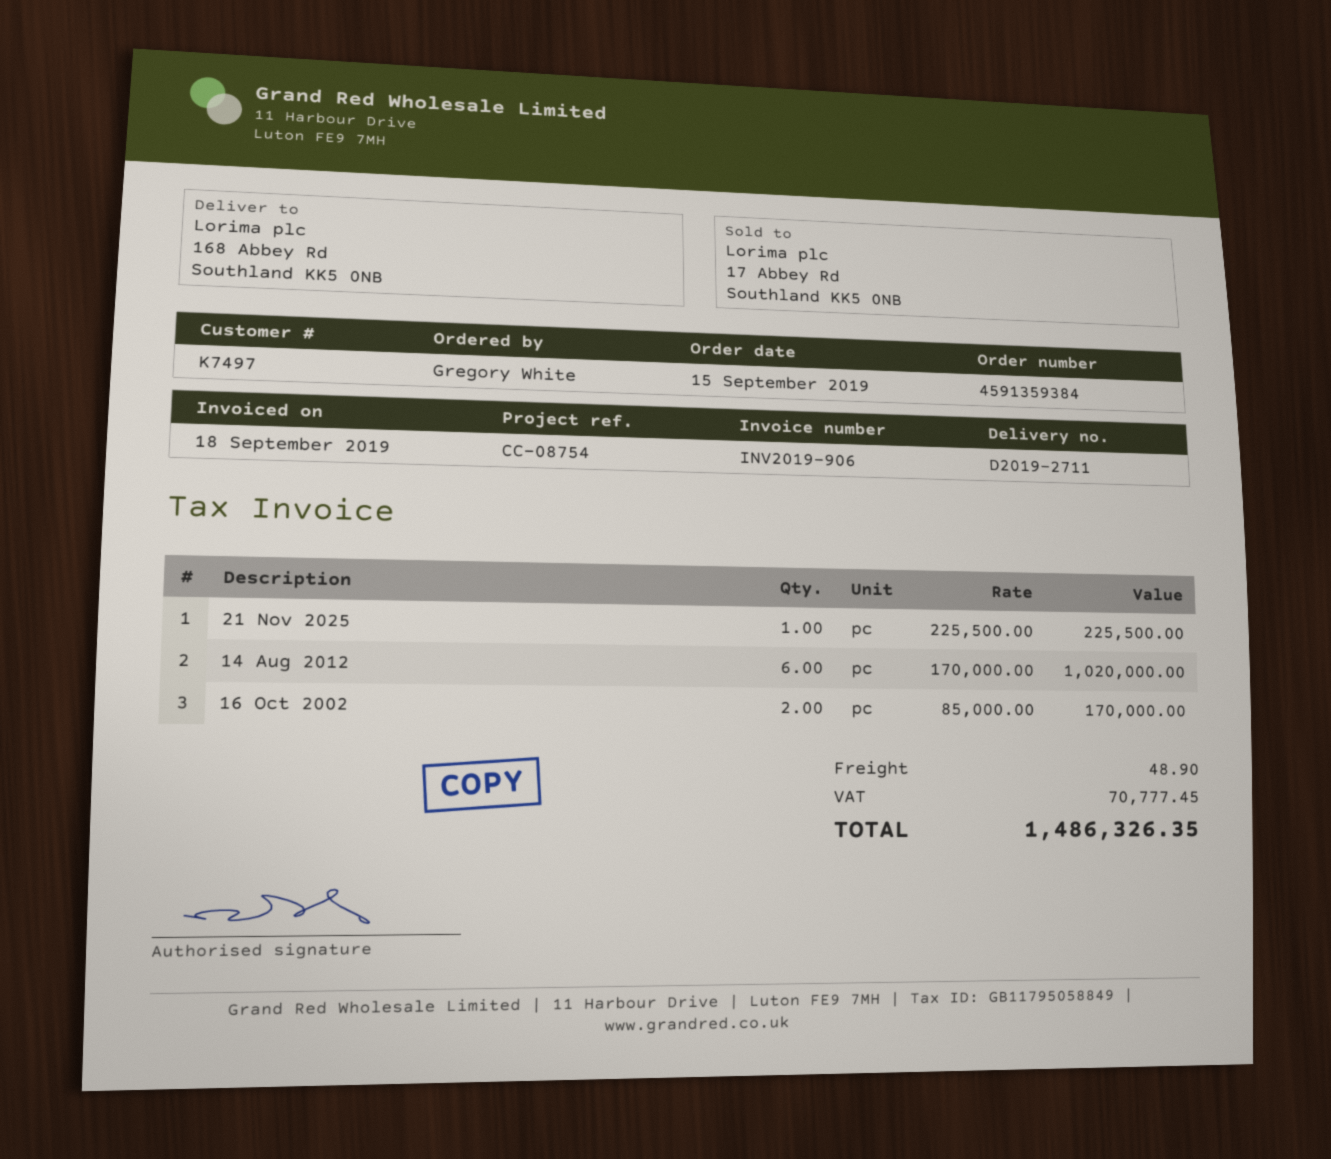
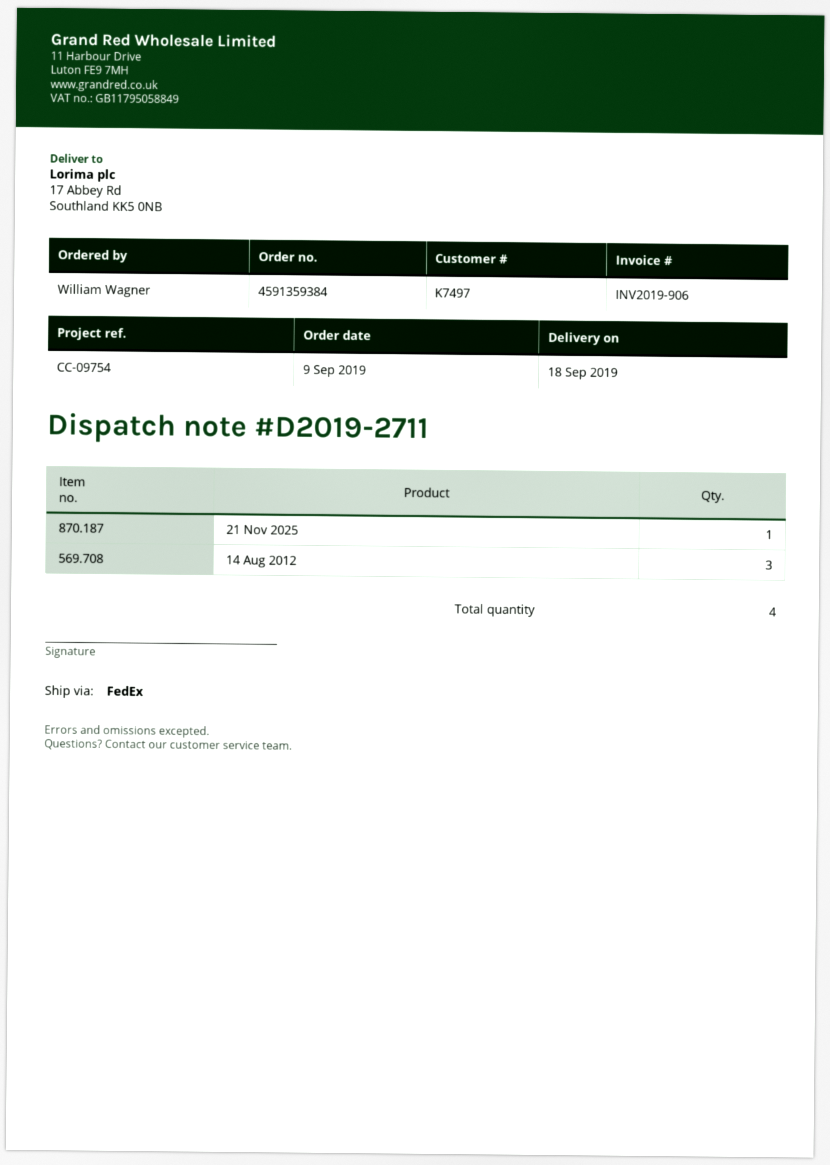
order date: 2019-09-15 -> 2019-09-09
reference: CC-08754 -> CC-09754
ordered by: Gregory White -> William Wagner
ship to: 168 Abbey Rd, Southland KK5 0NB -> 17 Abbey Rd, Southland KK5 0NB
14 Aug 2012: 6 -> 3
16 Oct 2002: 2 -> none

